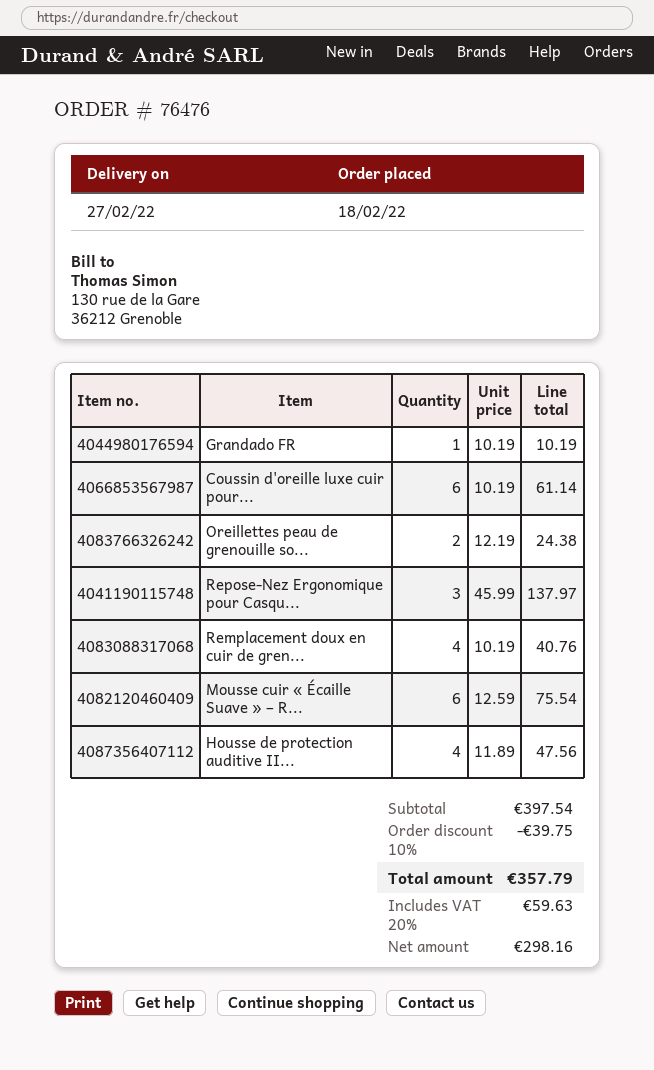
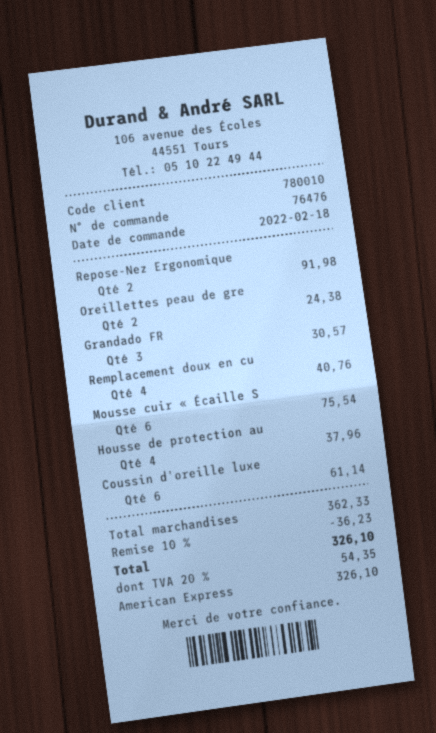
Grandado FR: 1 for 10.19 -> 3 for 30.57
Repose-Nez Ergonomique pour Casqu...: 3 for 137.97 -> 2 for 91.98
Housse de protection auditive II...: 4 for 47.56 -> 4 for 37.96
subtotal: 397.54 -> 362.33
discount: 10% = 39.75 -> 10% = 36.23
tax: 20% = 59.63 -> 20% = 54.35
total: 357.79 -> 326.10

